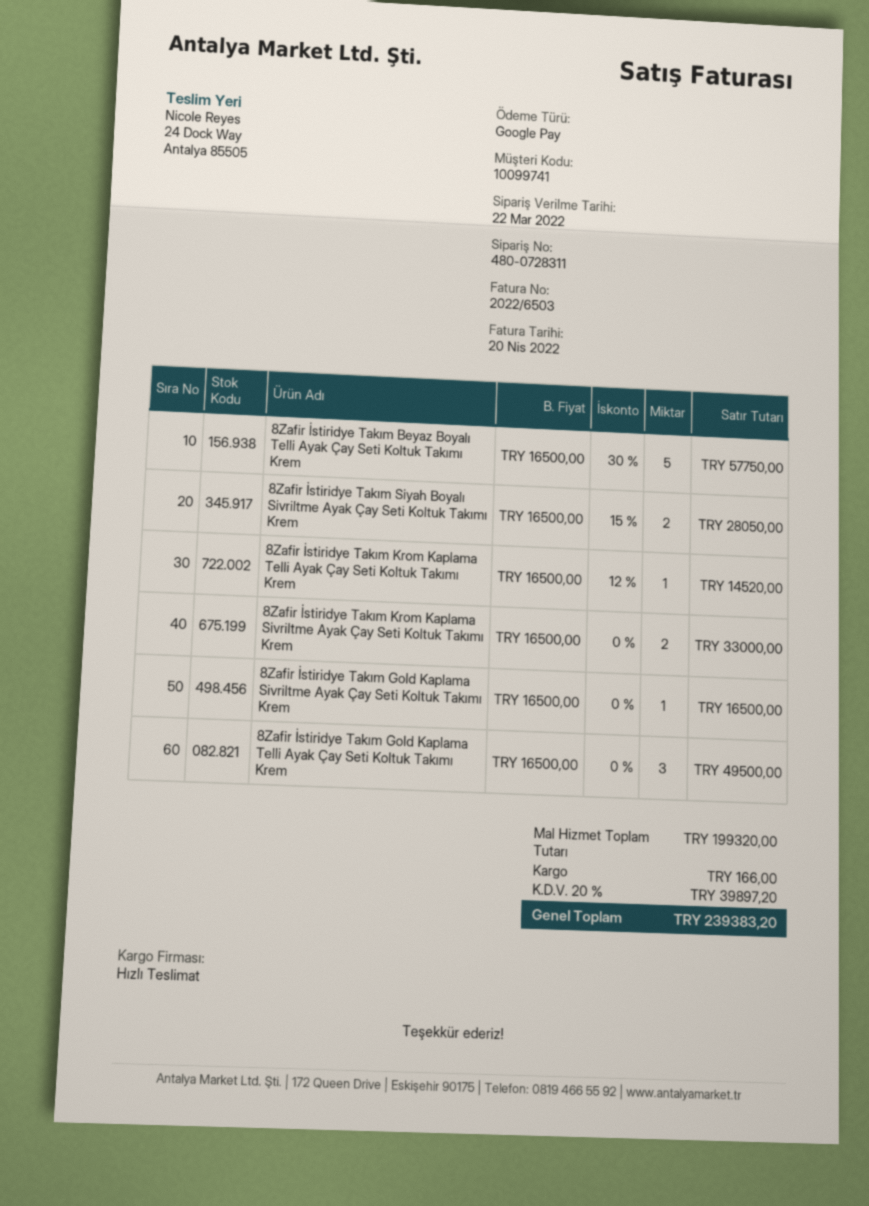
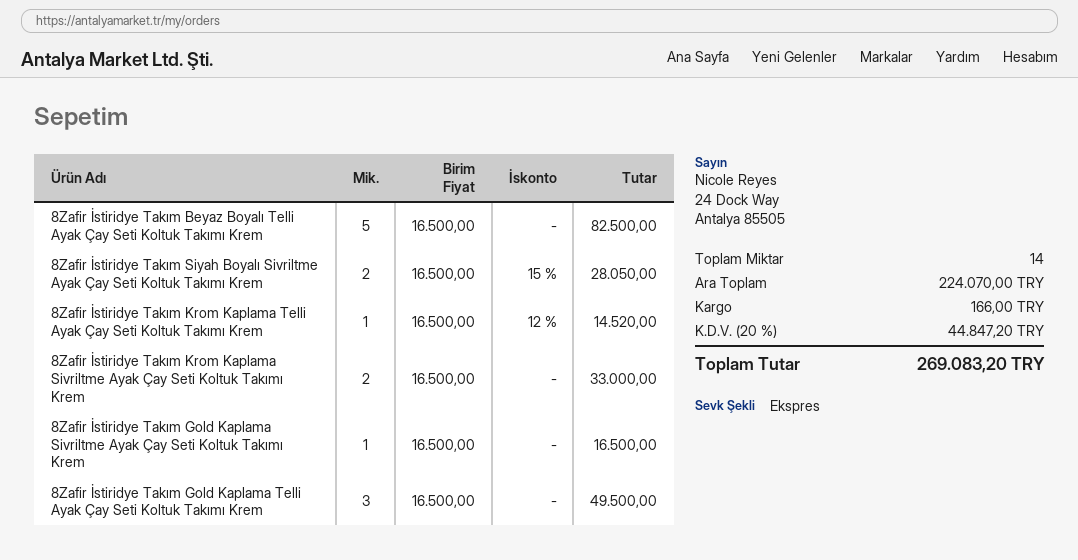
8Zafir İstiridye Takım Beyaz Boyalı Telli Ayak Çay Seti Koltuk Takımı Krem: 5 x 16500.00 - 30% = 57750.00 -> 5 x 16500.00 = 82500.00
subtotal: 199320.00 -> 224070.00
tax: 20% = 39897.20 -> 20% = 44847.20
total: 239383.20 -> 269083.20

